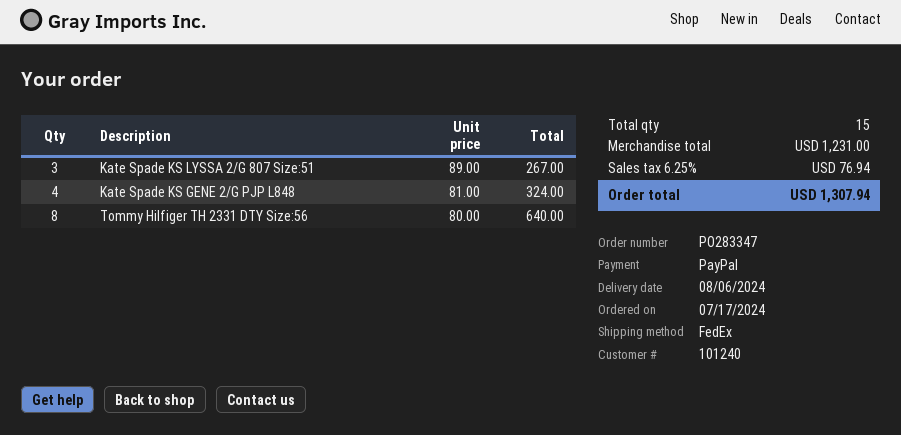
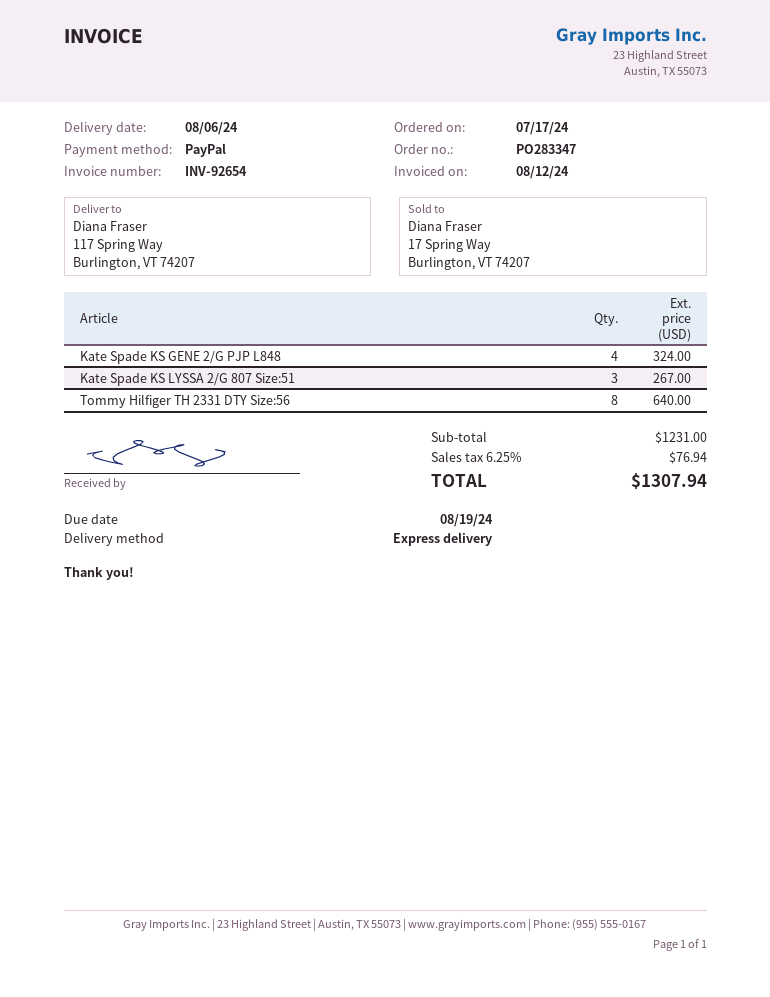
shipping method: FedEx -> express

